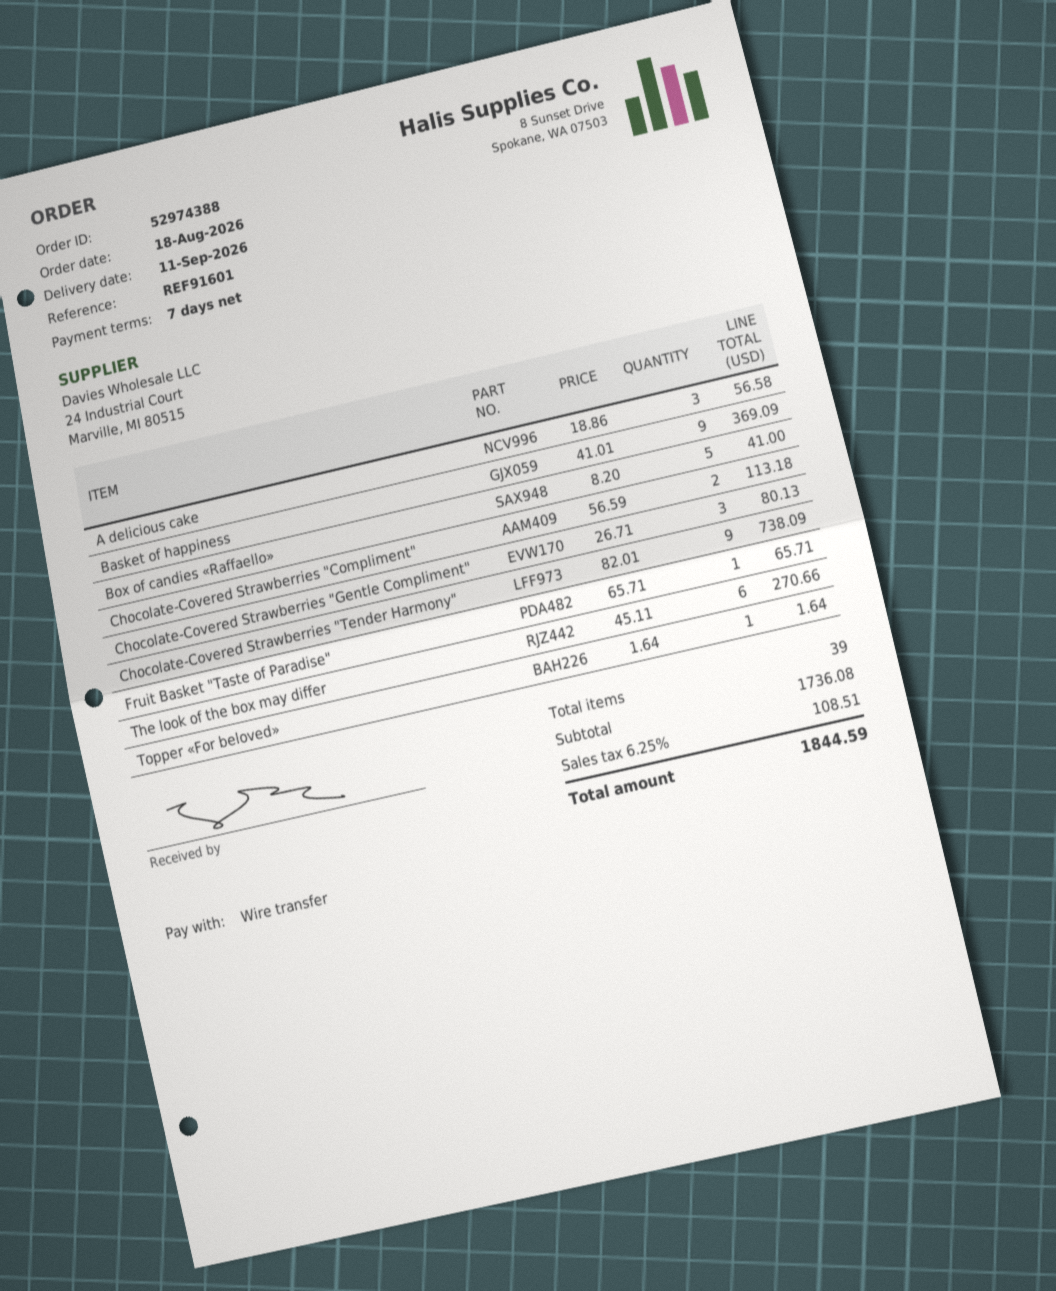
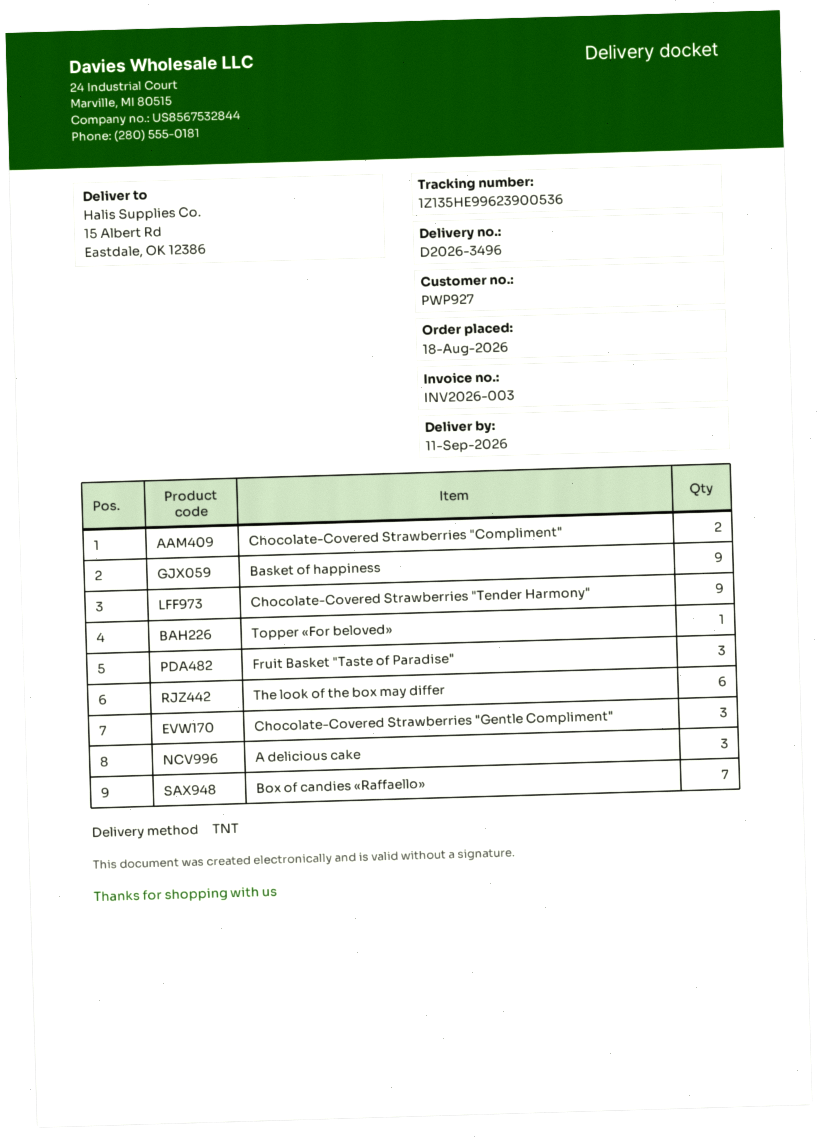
Box of candies «Raffaello»: 5 -> 7
Fruit Basket "Taste of Paradise": 1 -> 3

